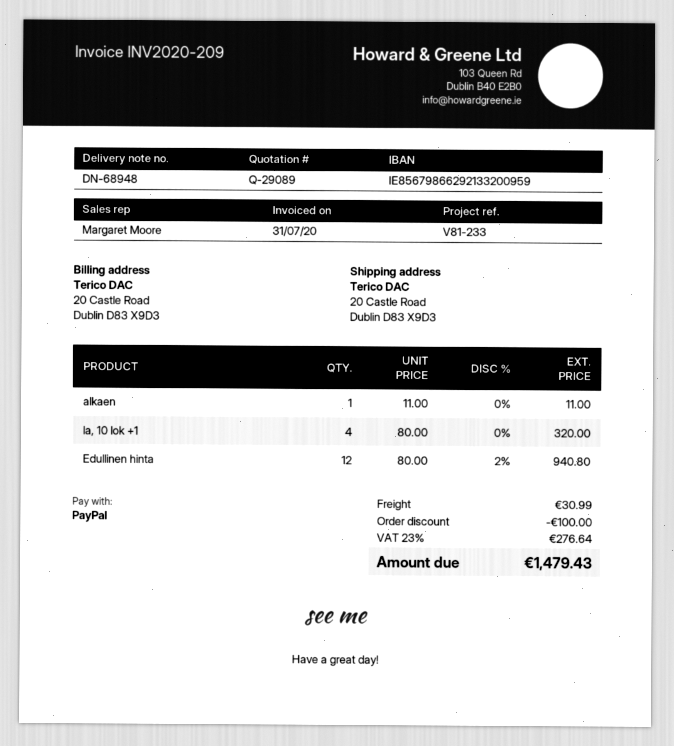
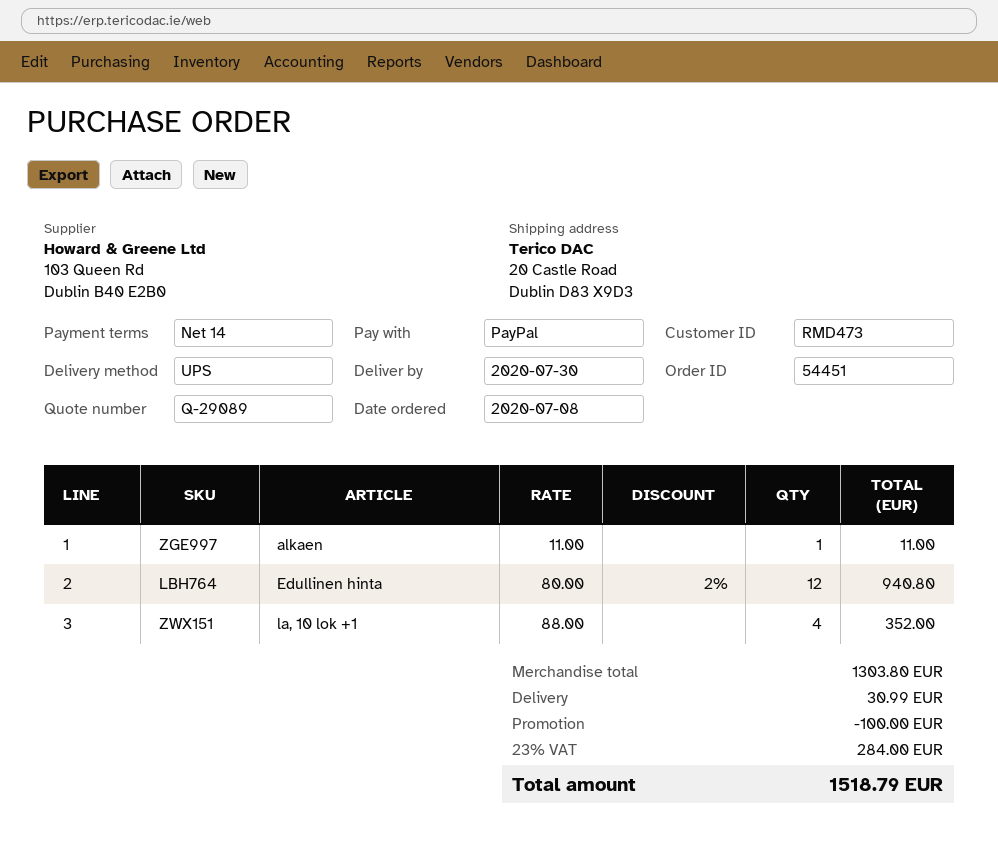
la, 10 lok +1: 4 x 80.00 = 320.00 -> 4 x 88.00 = 352.00
tax: 23% = 276.64 -> 23% = 284.00
total: 1479.43 -> 1518.79

